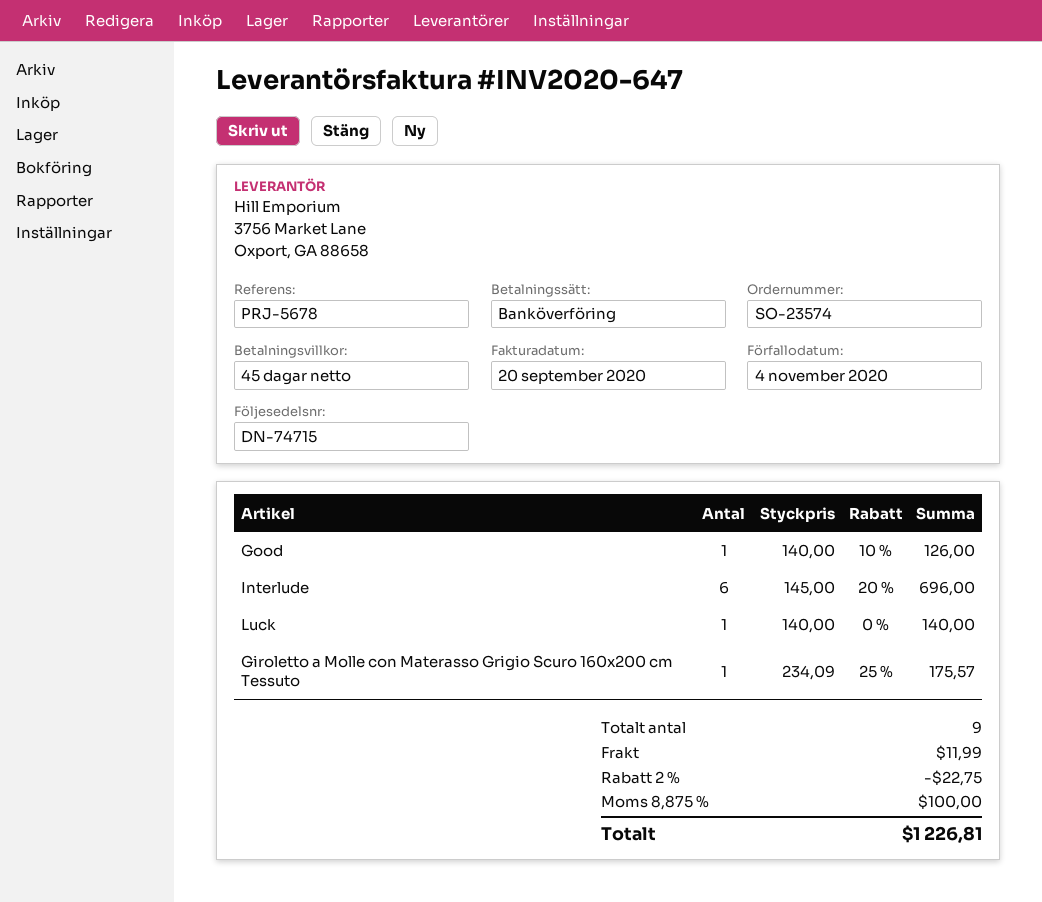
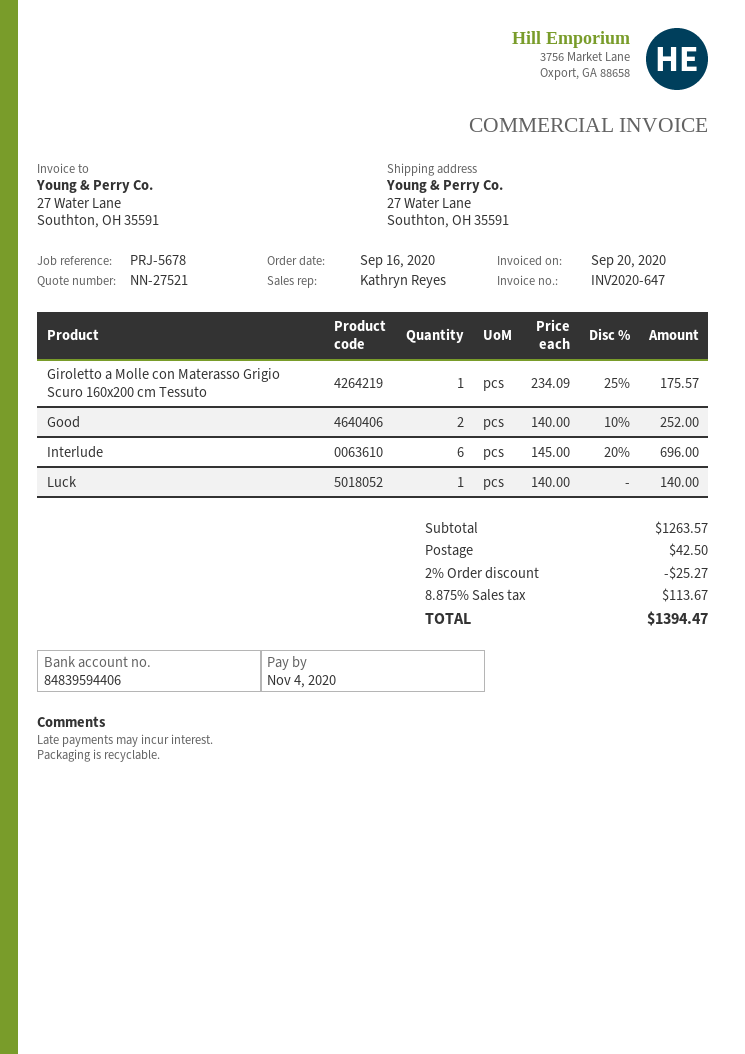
Good: 1 x 140.00 - 10% = 126.00 -> 2 x 140.00 - 10% = 252.00
discount: 2% = 22.75 -> 2% = 25.27
shipping: 11.99 -> 42.50
tax: 8.875% = 100.00 -> 8.875% = 113.67
total: 1226.81 -> 1394.47

